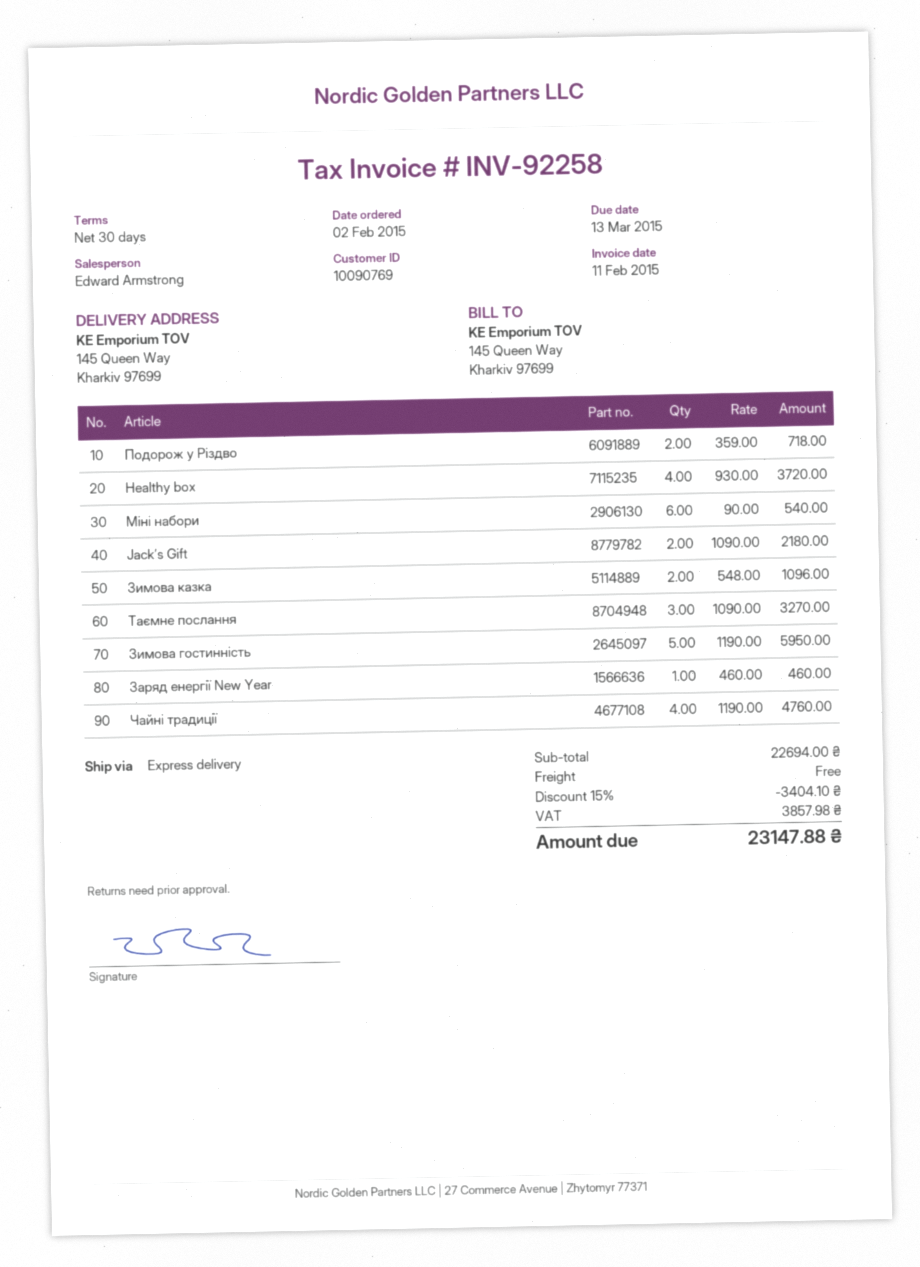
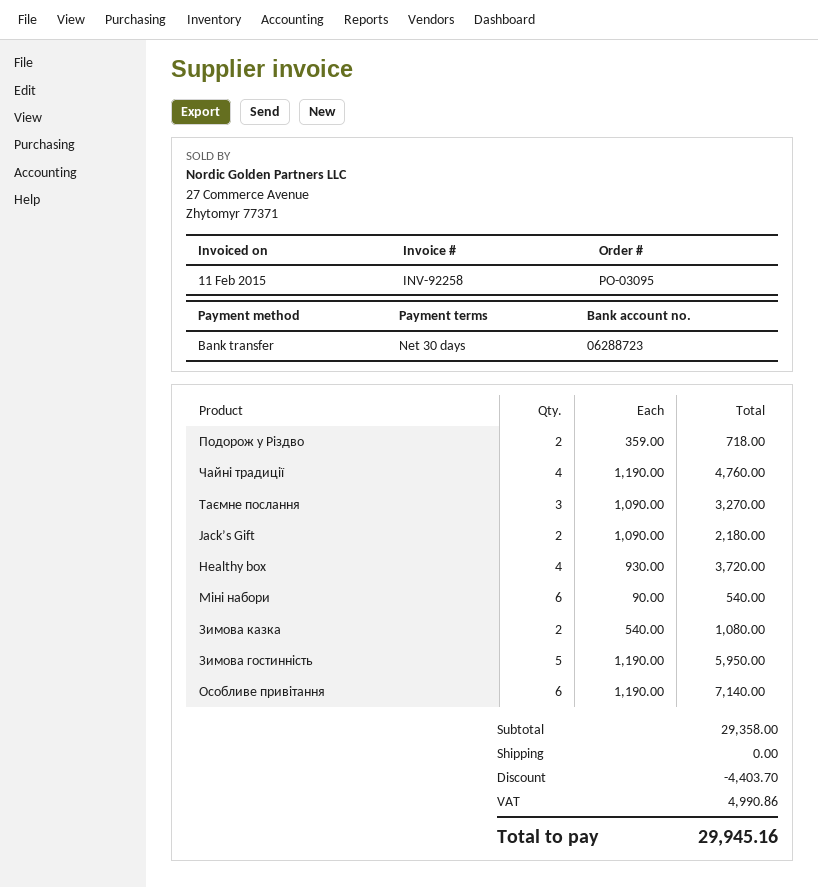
Зимова казка: 2 x 548.00 = 1096.00 -> 2 x 540.00 = 1080.00
Заряд енергії New Year: 1 x 460.00 = 460.00 -> none
Особливе привітання: none -> 6 x 1190.00 = 7140.00
subtotal: 22694.00 -> 29358.00
discount: 3404.10 -> 4403.70
tax: 3857.98 -> 4990.86
total: 23147.88 -> 29945.16

